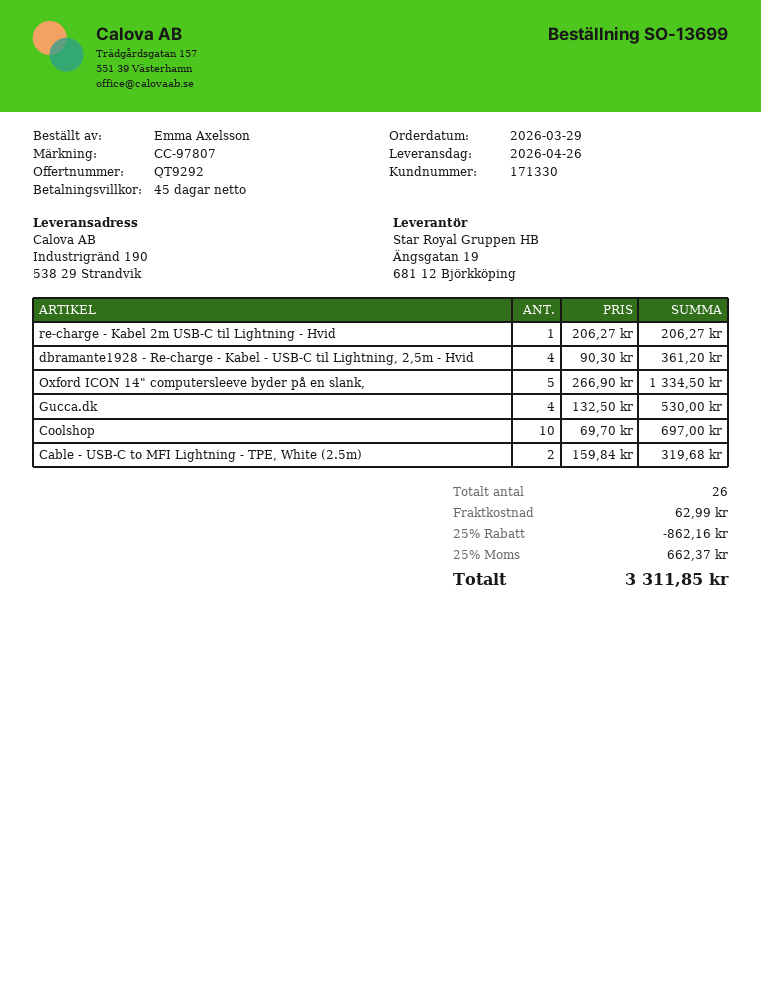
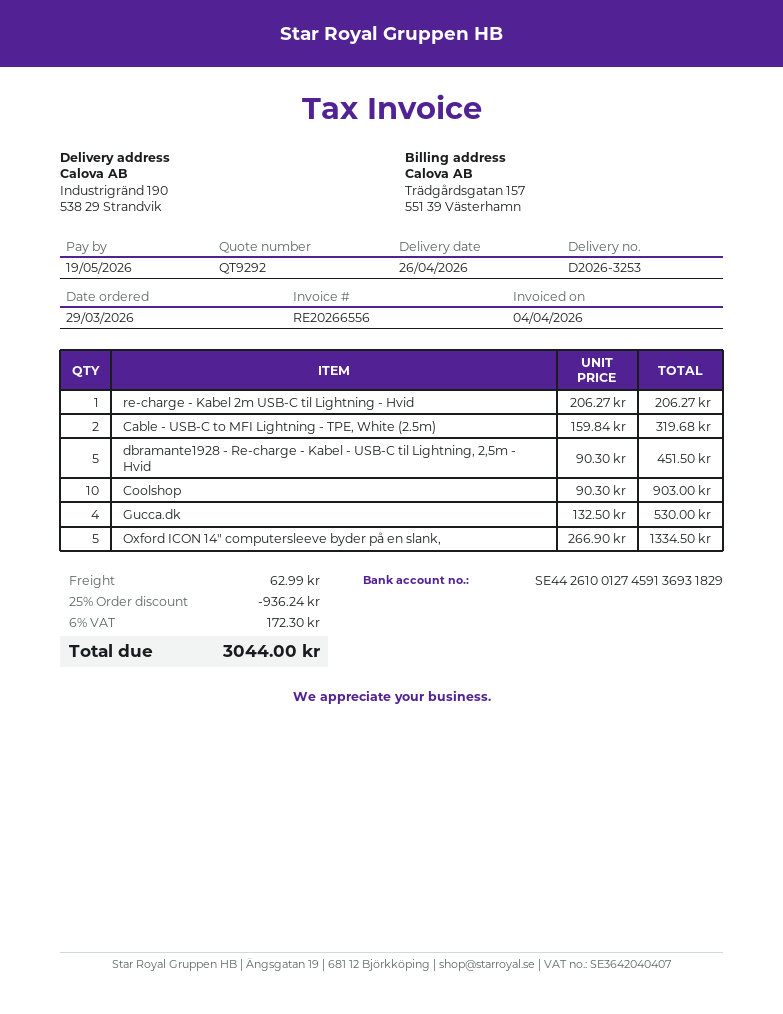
dbramante1928 - Re-charge - Kabel - USB-C til Lightning, 2,5m - Hvid: 4 x 90.30 = 361.20 -> 5 x 90.30 = 451.50
Coolshop: 10 x 69.70 = 697.00 -> 10 x 90.30 = 903.00
discount: 25% = 862.16 -> 25% = 936.24
tax: 25% = 662.37 -> 6% = 172.30
total: 3311.85 -> 3044.00

